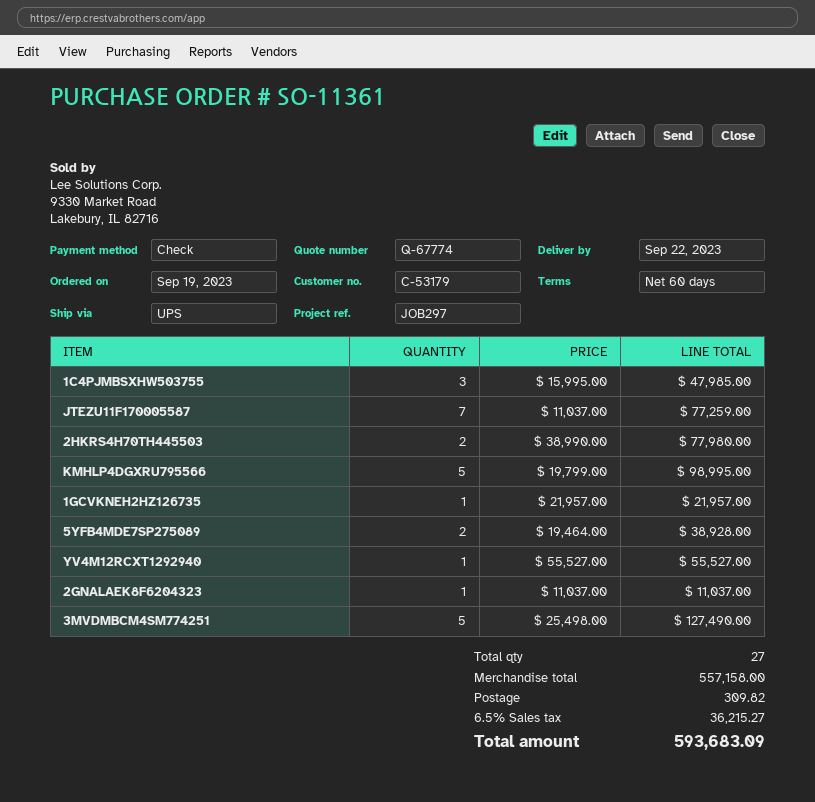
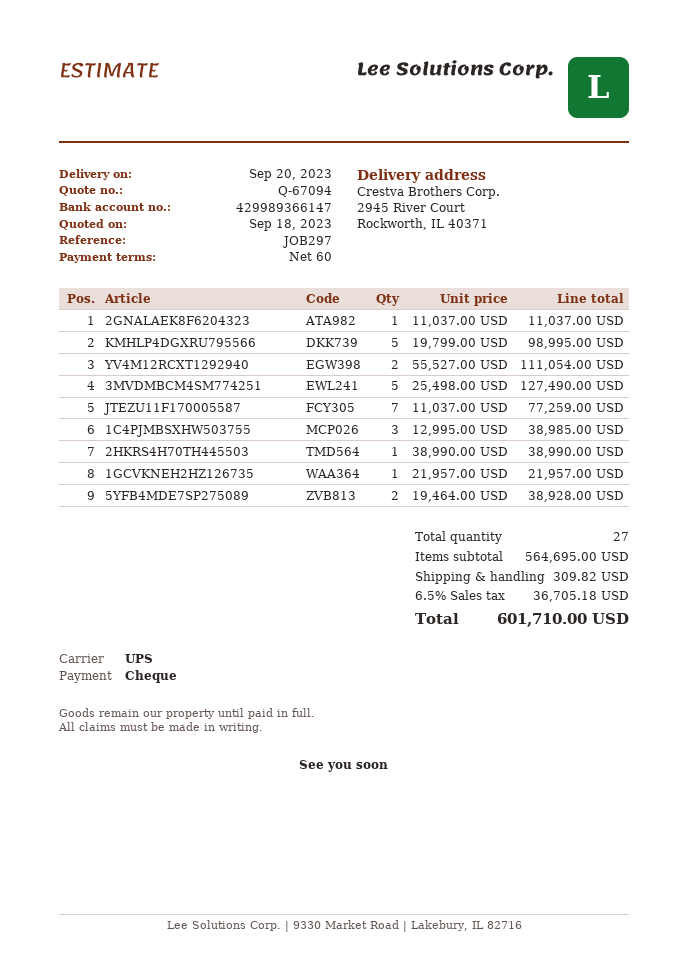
quote number: Q-67774 -> Q-67094
delivery date: 2023-09-22 -> 2023-09-20
1C4PJMBSXHW503755: 3 x 15995.00 = 47985.00 -> 3 x 12995.00 = 38985.00
2HKRS4H70TH445503: 2 x 38990.00 = 77980.00 -> 1 x 38990.00 = 38990.00
YV4M12RCXT1292940: 1 x 55527.00 = 55527.00 -> 2 x 55527.00 = 111054.00
subtotal: 557158.00 -> 564695.00
tax: 6.5% = 36215.27 -> 6.5% = 36705.18
total: 593683.09 -> 601710.00

